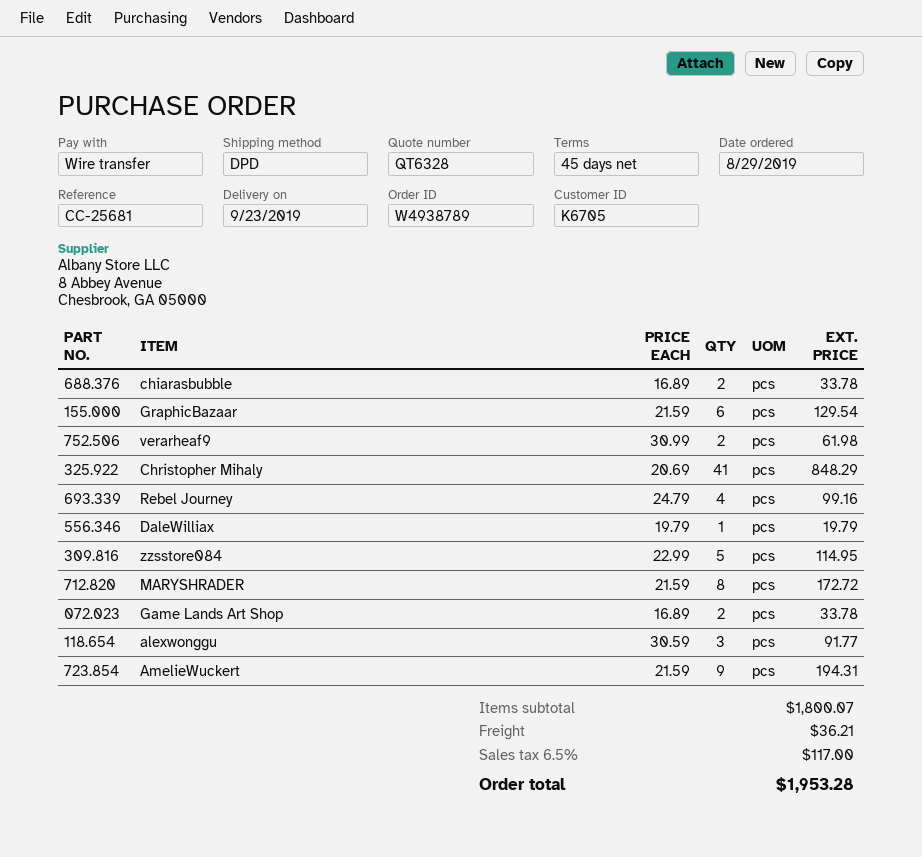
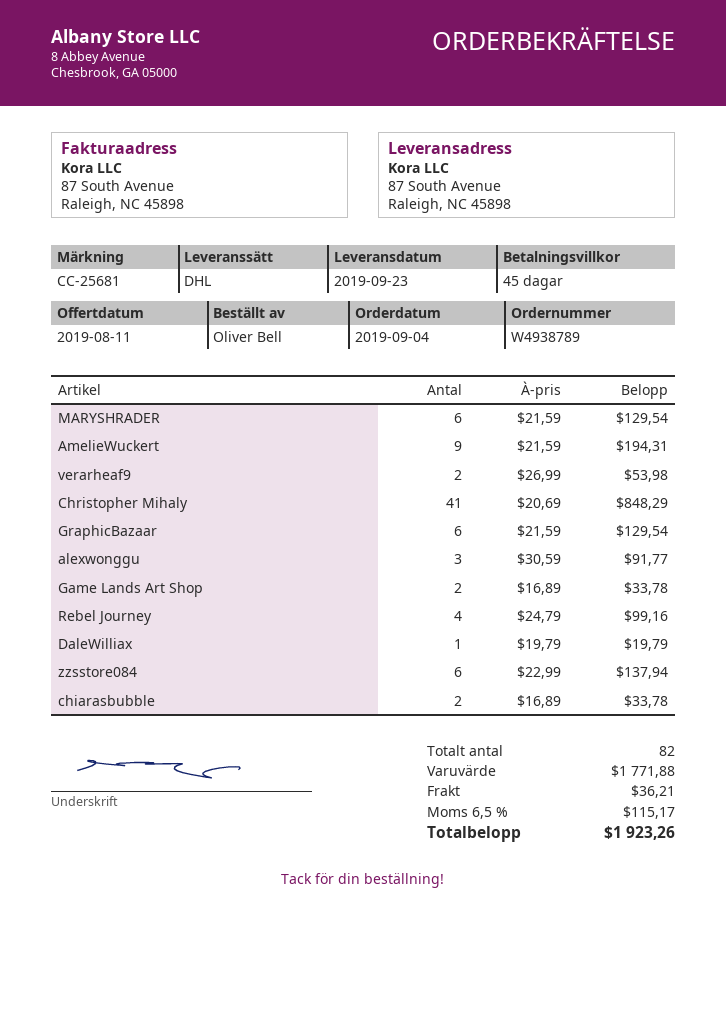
order date: 2019-08-29 -> 2019-09-04
shipping method: DPD -> DHL
verarheaf9: 2 x 30.99 = 61.98 -> 2 x 26.99 = 53.98
zzsstore084: 5 x 22.99 = 114.95 -> 6 x 22.99 = 137.94
MARYSHRADER: 8 x 21.59 = 172.72 -> 6 x 21.59 = 129.54
subtotal: 1800.07 -> 1771.88
tax: 6.5% = 117.00 -> 6.5% = 115.17
total: 1953.28 -> 1923.26

